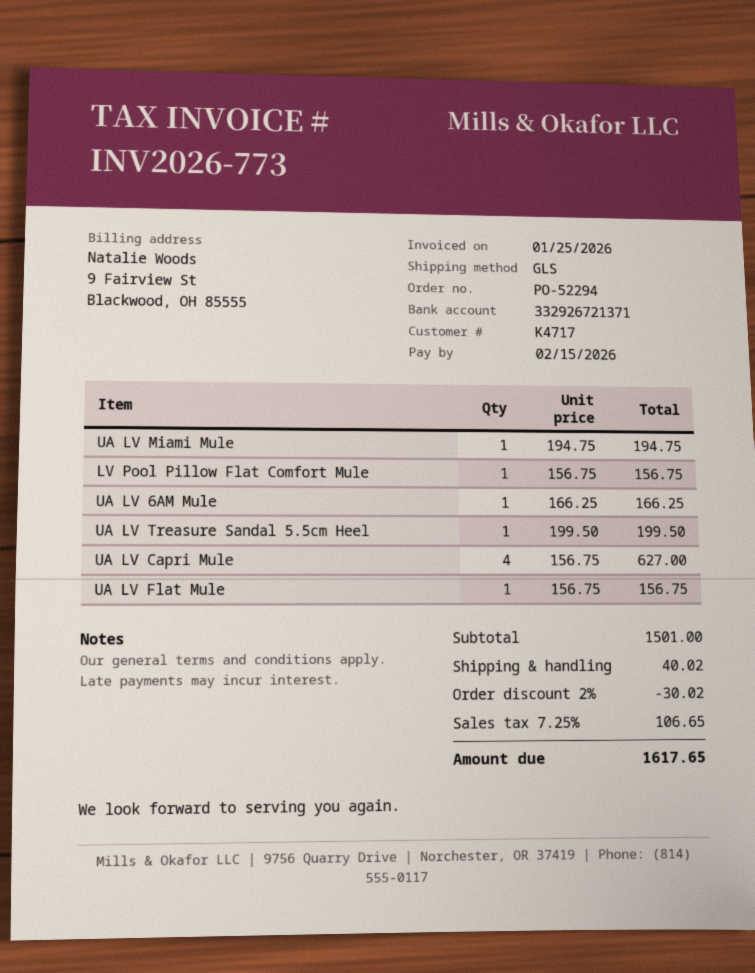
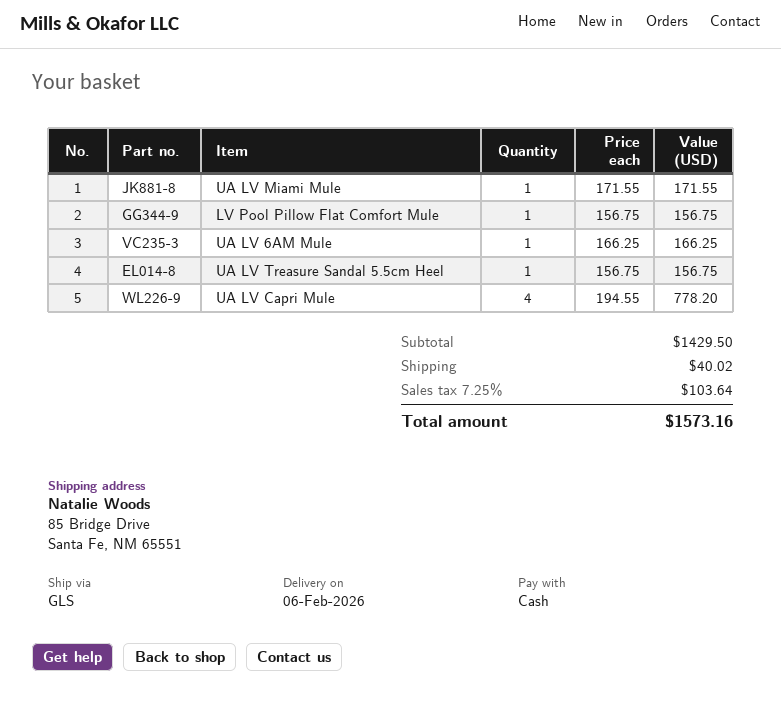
UA LV Miami Mule: 1 x 194.75 = 194.75 -> 1 x 171.55 = 171.55
UA LV Treasure Sandal 5.5cm Heel: 1 x 199.50 = 199.50 -> 1 x 156.75 = 156.75
UA LV Capri Mule: 4 x 156.75 = 627.00 -> 4 x 194.55 = 778.20
UA LV Flat Mule: 1 x 156.75 = 156.75 -> none
subtotal: 1501.00 -> 1429.50
discount: 2% = 30.02 -> none
tax: 7.25% = 106.65 -> 7.25% = 103.64
total: 1617.65 -> 1573.16

